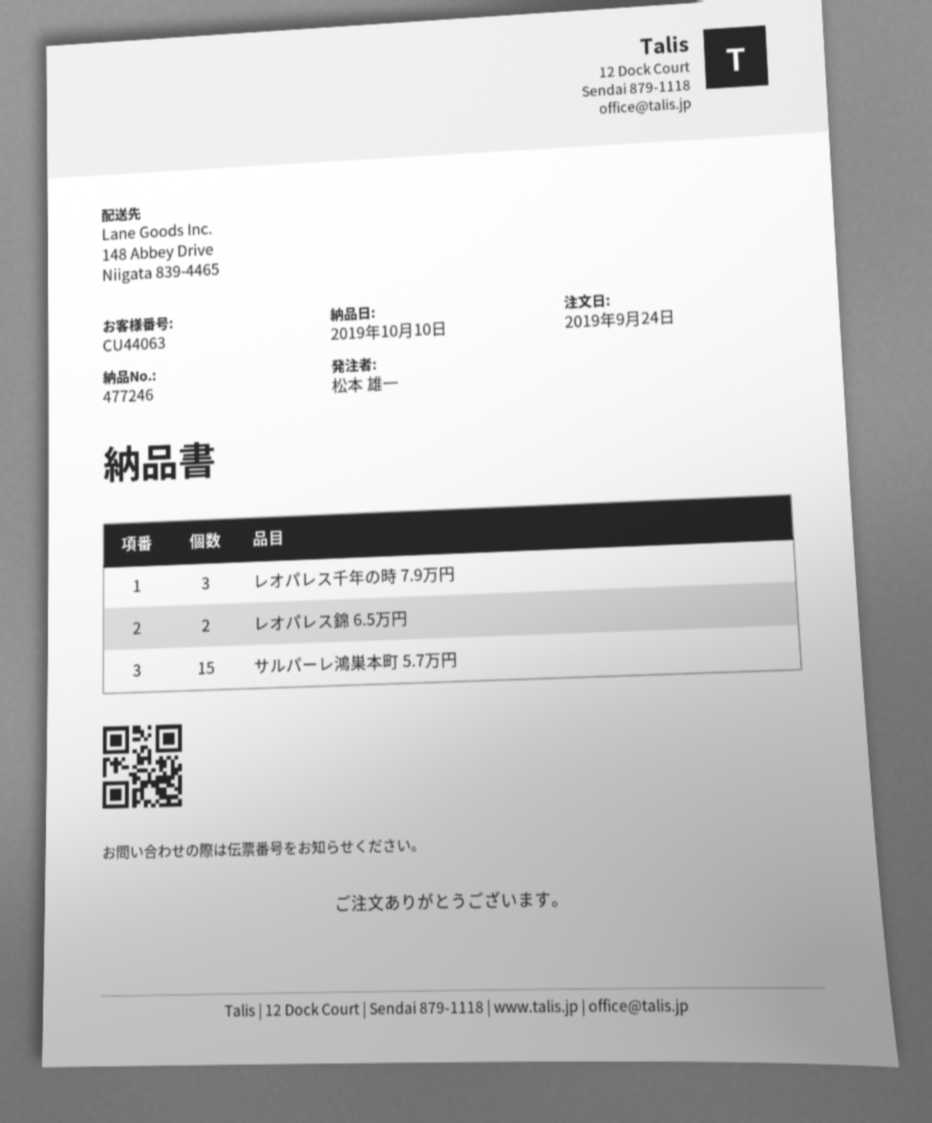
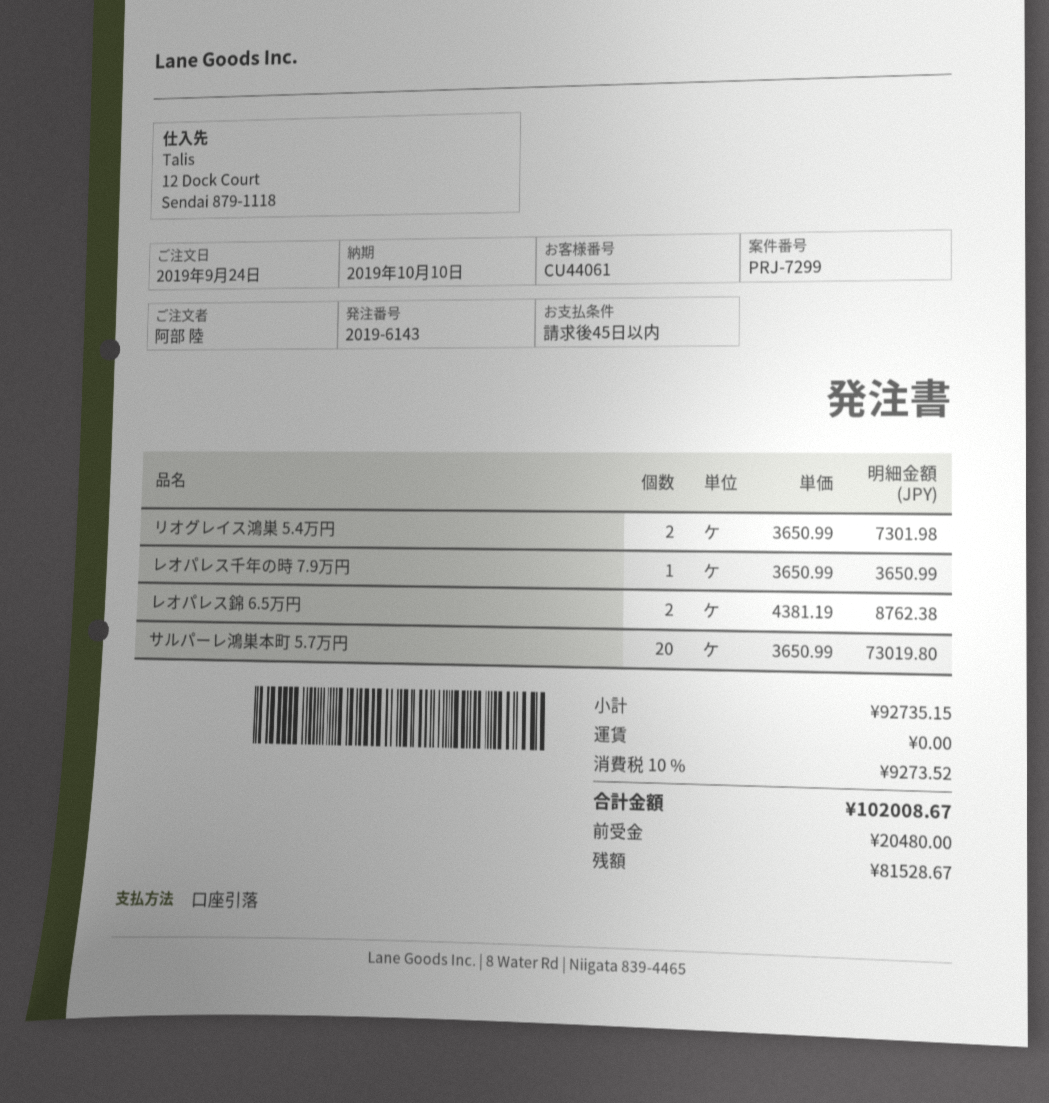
customer number: CU44063 -> CU44061
ordered by: 松本 雄一 -> 阿部 陸
レオパレス千年の時 7.9万円: 3 -> 1
サルパーレ鴻巣本町 5.7万円: 15 -> 20
リオグレイス鴻巣 5.4万円: none -> 2

